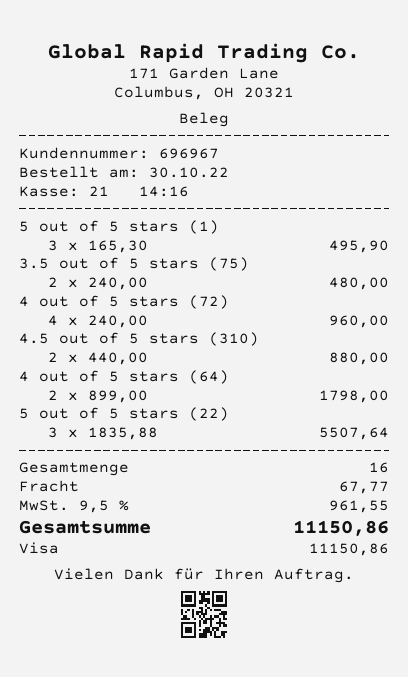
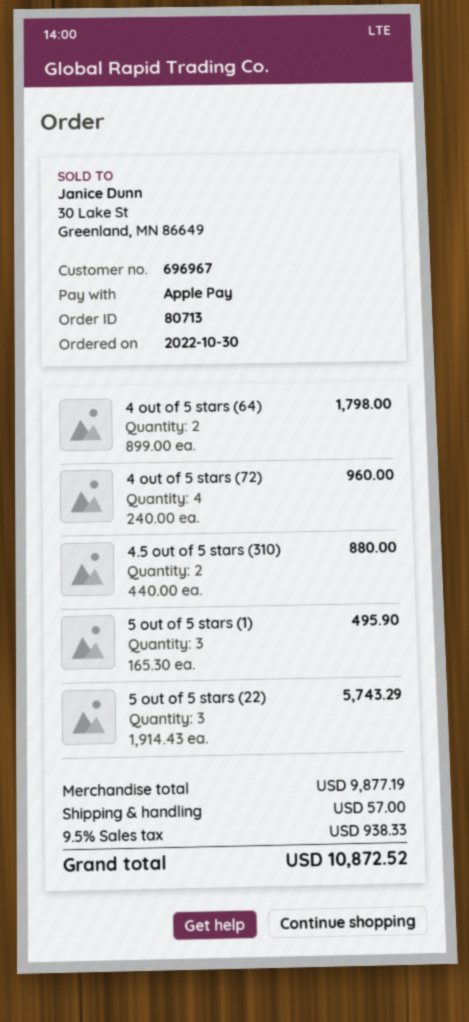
payment method: Visa -> Apple Pay
3.5 out of 5 stars (75): 2 x 240.00 = 480.00 -> none
5 out of 5 stars (22): 3 x 1835.88 = 5507.64 -> 3 x 1914.43 = 5743.29
shipping: 67.77 -> 57.00
tax: 9.5% = 961.55 -> 9.5% = 938.33
total: 11150.86 -> 10872.52

